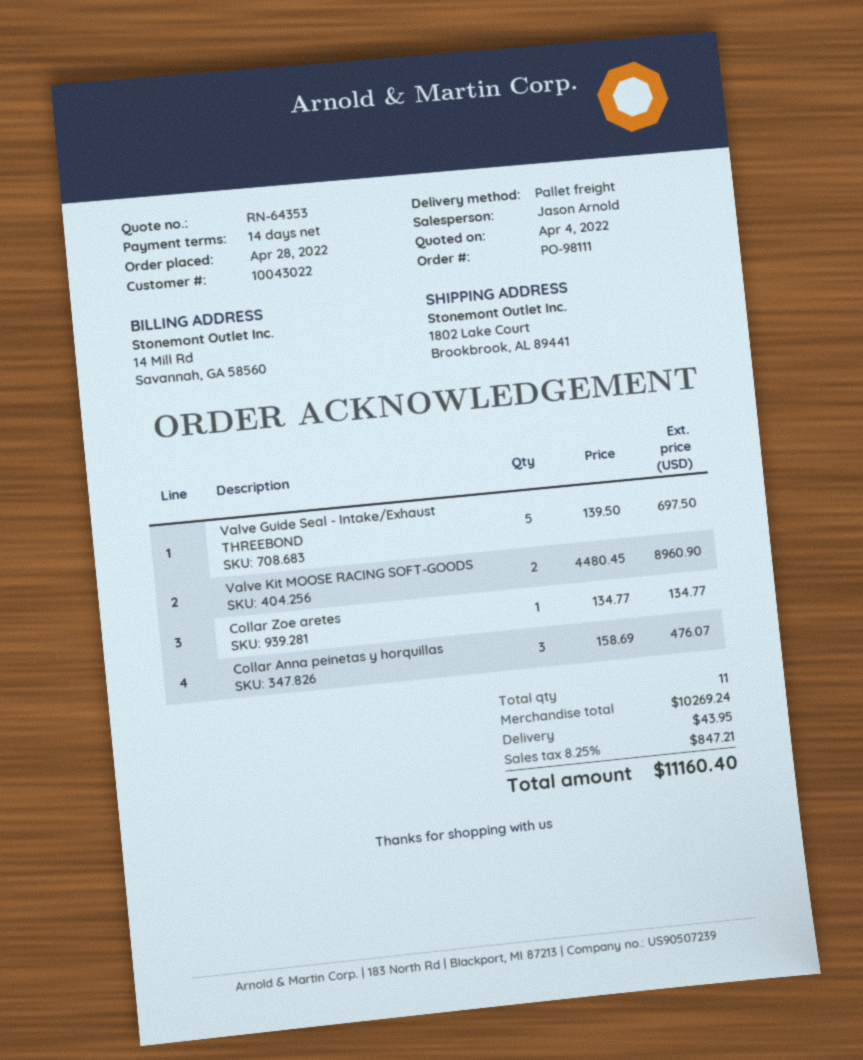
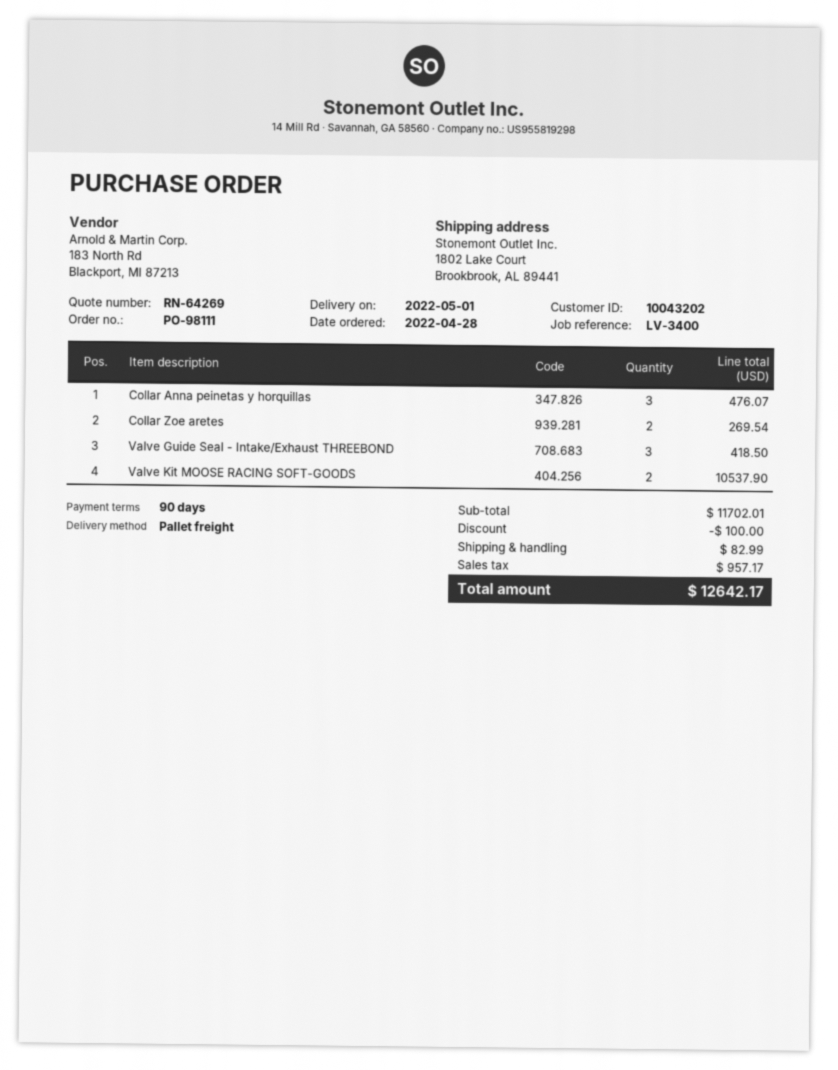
quote number: RN-64353 -> RN-64269
payment terms: 14 days -> 90 days
customer number: 10043022 -> 10043202
Valve Guide Seal - Intake/Exhaust THREEBOND: 5 for 697.50 -> 3 for 418.50
Valve Kit MOOSE RACING SOFT-GOODS: 2 for 8960.90 -> 2 for 10537.90
Collar Zoe aretes: 1 for 134.77 -> 2 for 269.54
subtotal: 10269.24 -> 11702.01
discount: none -> 100.00
shipping: 43.95 -> 82.99
tax: 847.21 -> 957.17
total: 11160.40 -> 12642.17

